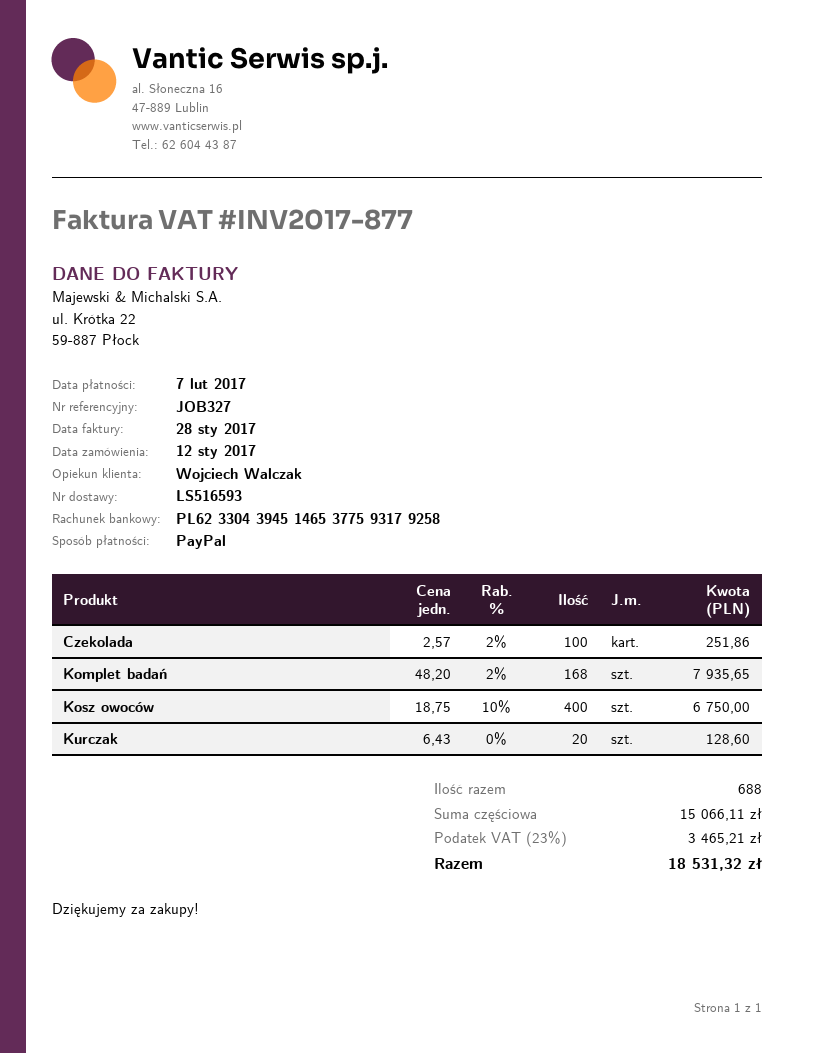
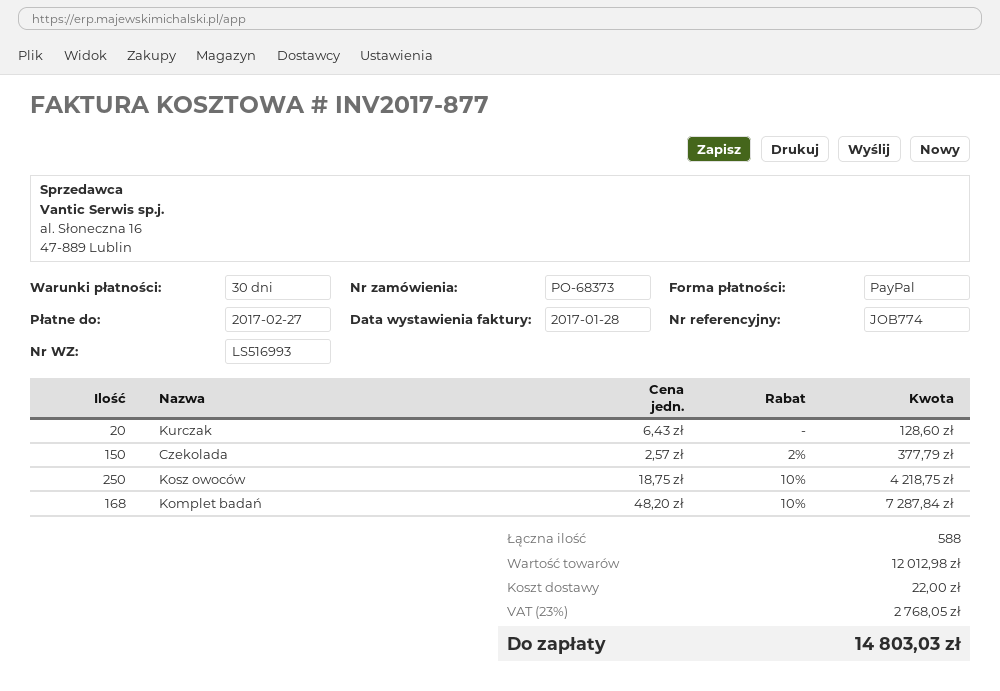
delivery note number: LS516593 -> LS516993
due date: 2017-02-07 -> 2017-02-27
reference: JOB327 -> JOB774
Czekolada: 100 x 2.57 - 2% = 251.86 -> 150 x 2.57 - 2% = 377.79
Komplet badań: 168 x 48.20 - 2% = 7935.65 -> 168 x 48.20 - 10% = 7287.84
Kosz owoców: 400 x 18.75 - 10% = 6750.00 -> 250 x 18.75 - 10% = 4218.75
total quantity: 688 -> 588
subtotal: 15066.11 -> 12012.98
shipping: none -> 22.00
tax: 23% = 3465.21 -> 23% = 2768.05
total: 18531.32 -> 14803.03

